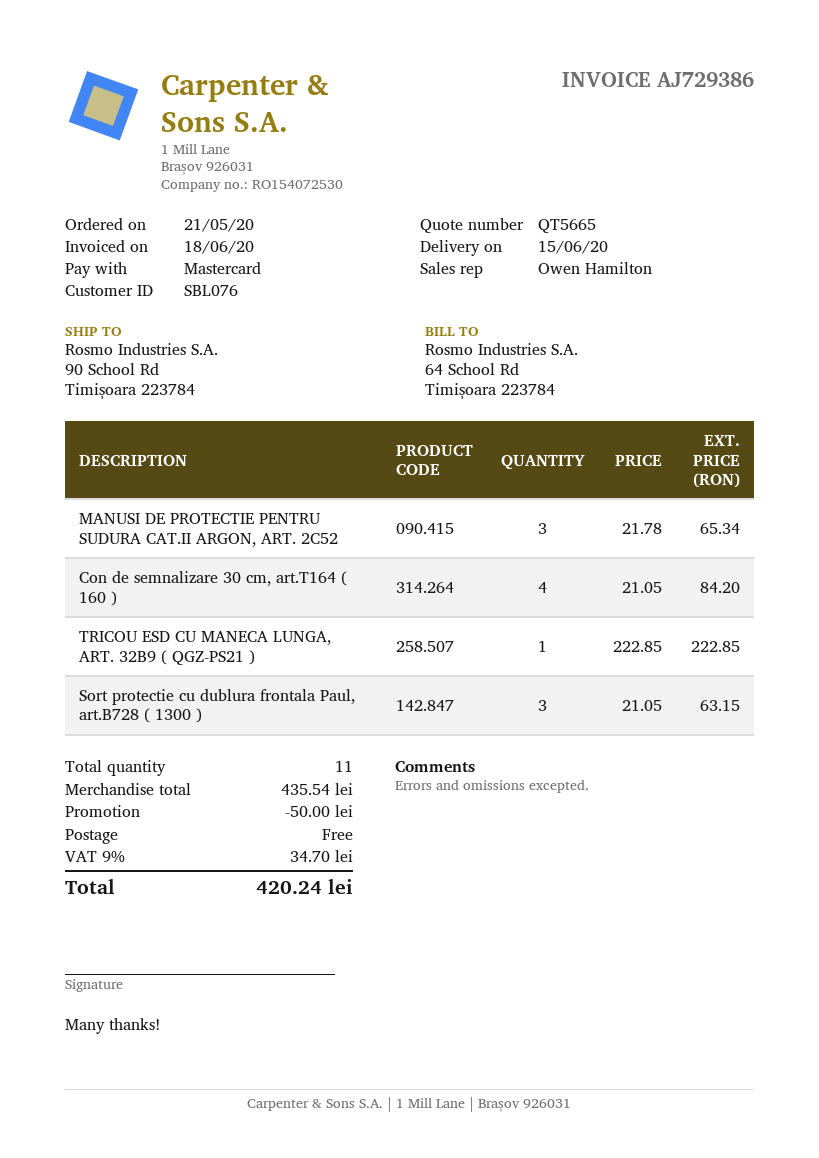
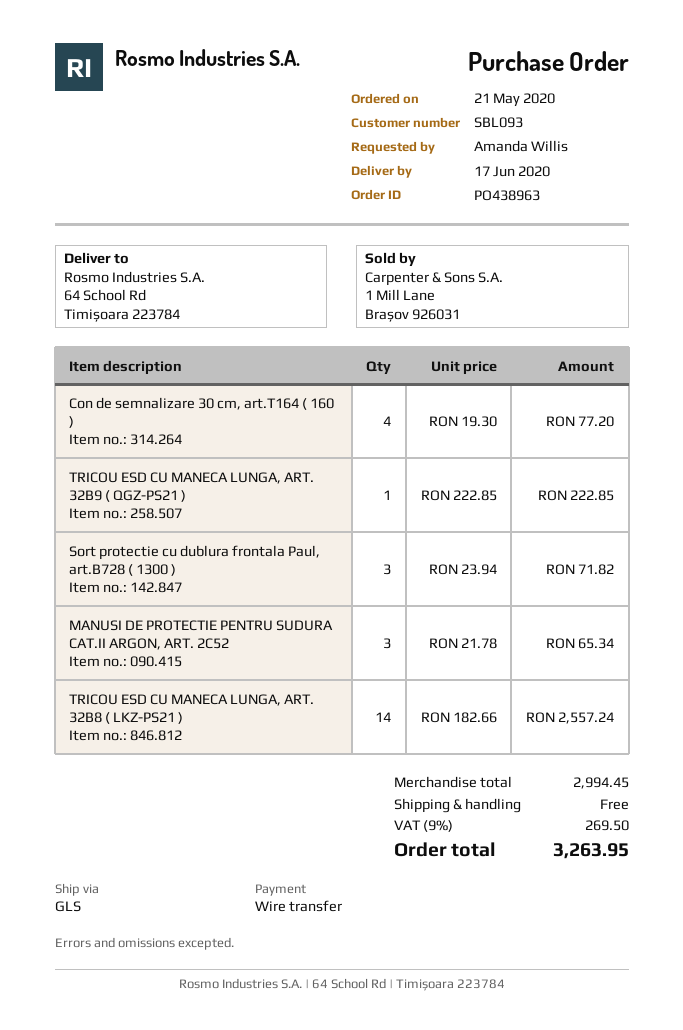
delivery date: 2020-06-15 -> 2020-06-17
customer number: SBL076 -> SBL093
payment method: Mastercard -> bank transfer
ship to: 90 School Rd, Timișoara 223784 -> 64 School Rd, Timișoara 223784
Con de semnalizare 30 cm, art.T164 ( 160 ): 4 x 21.05 = 84.20 -> 4 x 19.30 = 77.20
Sort protectie cu dublura frontala Paul, art.B728 ( 1300 ): 3 x 21.05 = 63.15 -> 3 x 23.94 = 71.82
TRICOU ESD CU MANECA LUNGA, ART. 32B8 ( LKZ-PS21 ): none -> 14 x 182.66 = 2557.24
subtotal: 435.54 -> 2994.45
discount: 50.00 -> none
tax: 9% = 34.70 -> 9% = 269.50
total: 420.24 -> 3263.95

